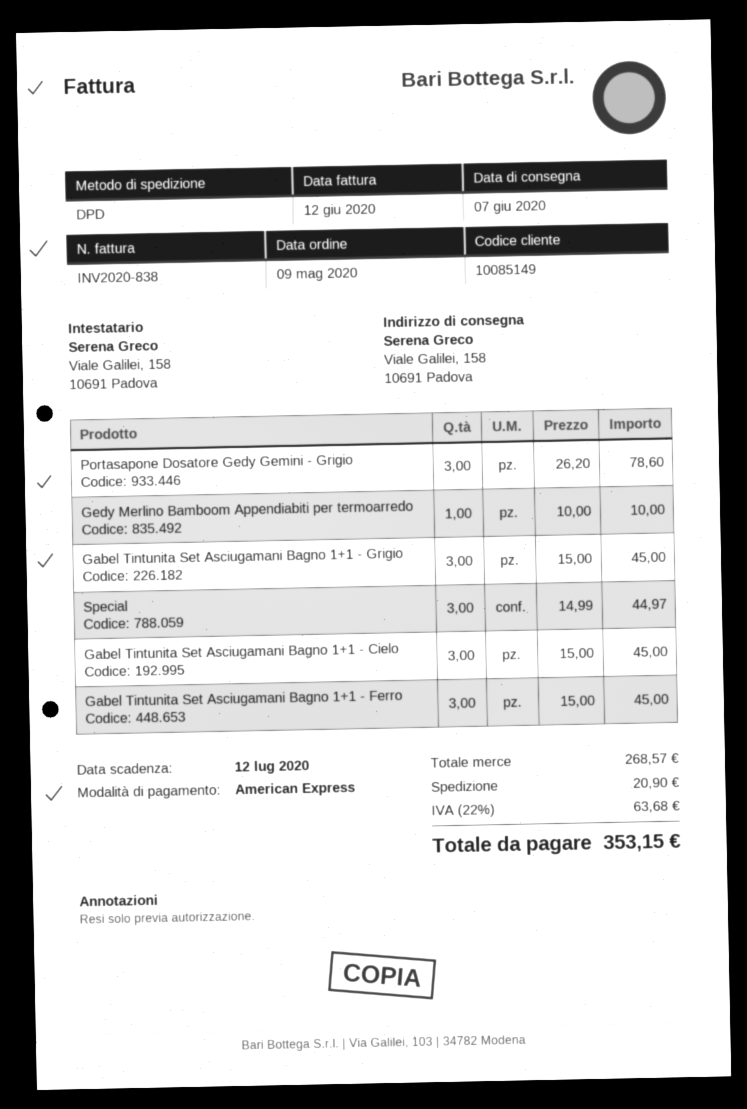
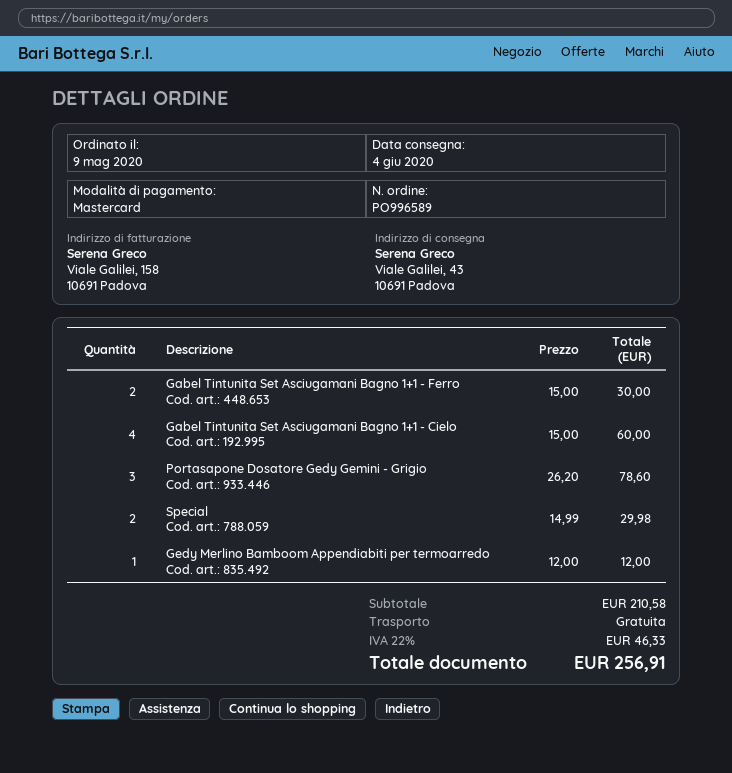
delivery date: 2020-06-07 -> 2020-06-04
payment method: American Express -> Mastercard
ship to: Viale Galilei, 158, 10691 Padova -> Viale Galilei, 43, 10691 Padova
Gedy Merlino Bamboom Appendiabiti per termoarredo: 1 x 10.00 = 10.00 -> 1 x 12.00 = 12.00
Gabel Tintunita Set Asciugamani Bagno 1+1 - Grigio: 3 x 15.00 = 45.00 -> none
Special: 3 x 14.99 = 44.97 -> 2 x 14.99 = 29.98
Gabel Tintunita Set Asciugamani Bagno 1+1 - Cielo: 3 x 15.00 = 45.00 -> 4 x 15.00 = 60.00
Gabel Tintunita Set Asciugamani Bagno 1+1 - Ferro: 3 x 15.00 = 45.00 -> 2 x 15.00 = 30.00
subtotal: 268.57 -> 210.58
shipping: 20.90 -> 0.00
tax: 22% = 63.68 -> 22% = 46.33
total: 353.15 -> 256.91

